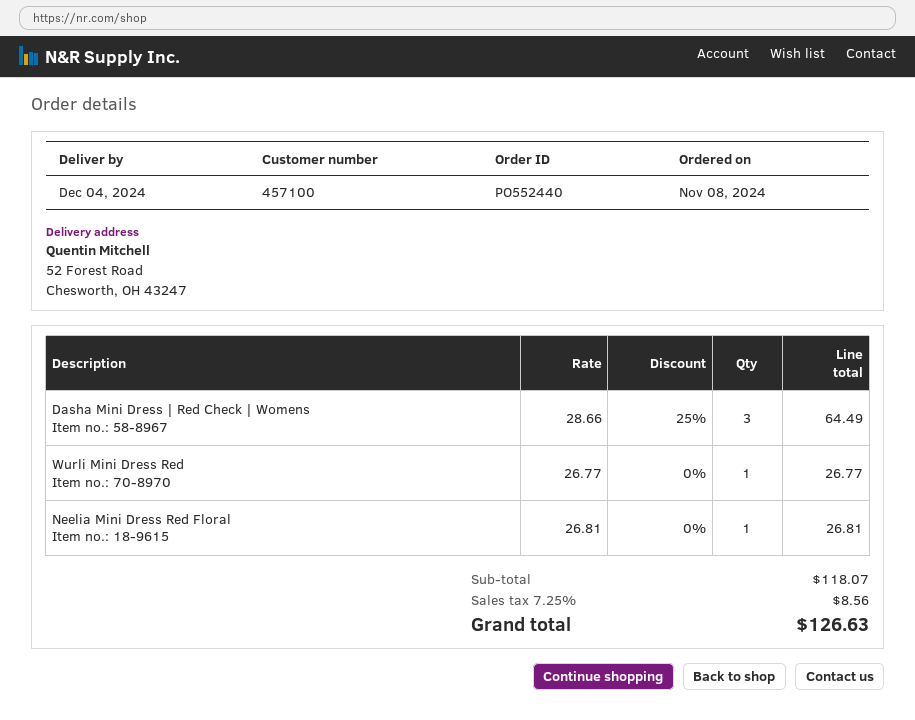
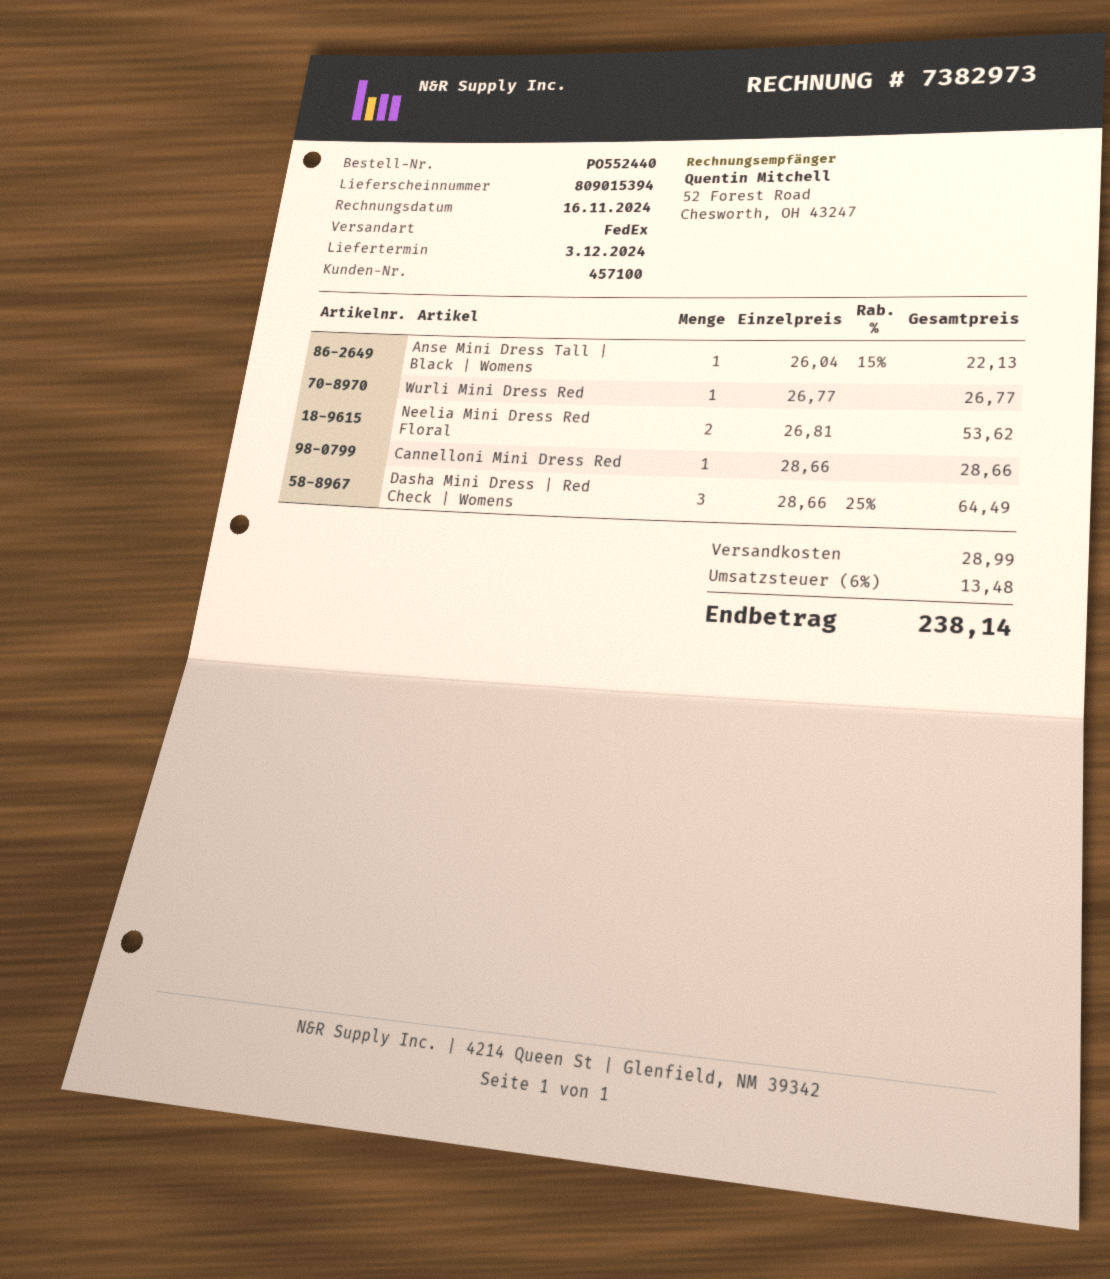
delivery date: 2024-12-04 -> 2024-12-03
Neelia Mini Dress Red Floral: 1 x 26.81 = 26.81 -> 2 x 26.81 = 53.62
Anse Mini Dress Tall | Black | Womens: none -> 1 x 26.04 - 15% = 22.13
Cannelloni Mini Dress Red: none -> 1 x 28.66 = 28.66
shipping: none -> 28.99
tax: 7.25% = 8.56 -> 6% = 13.48
total: 126.63 -> 238.14

